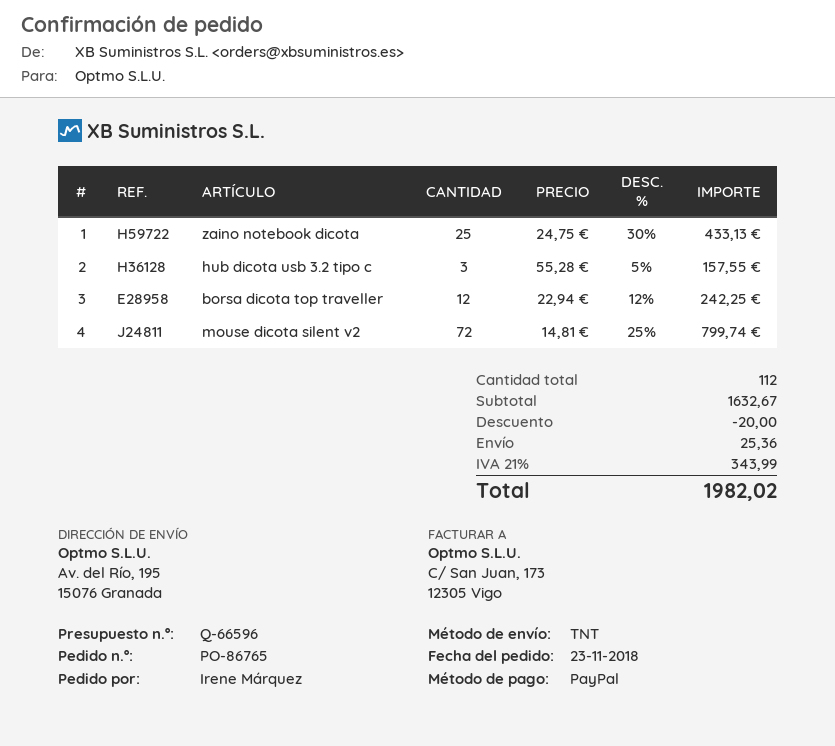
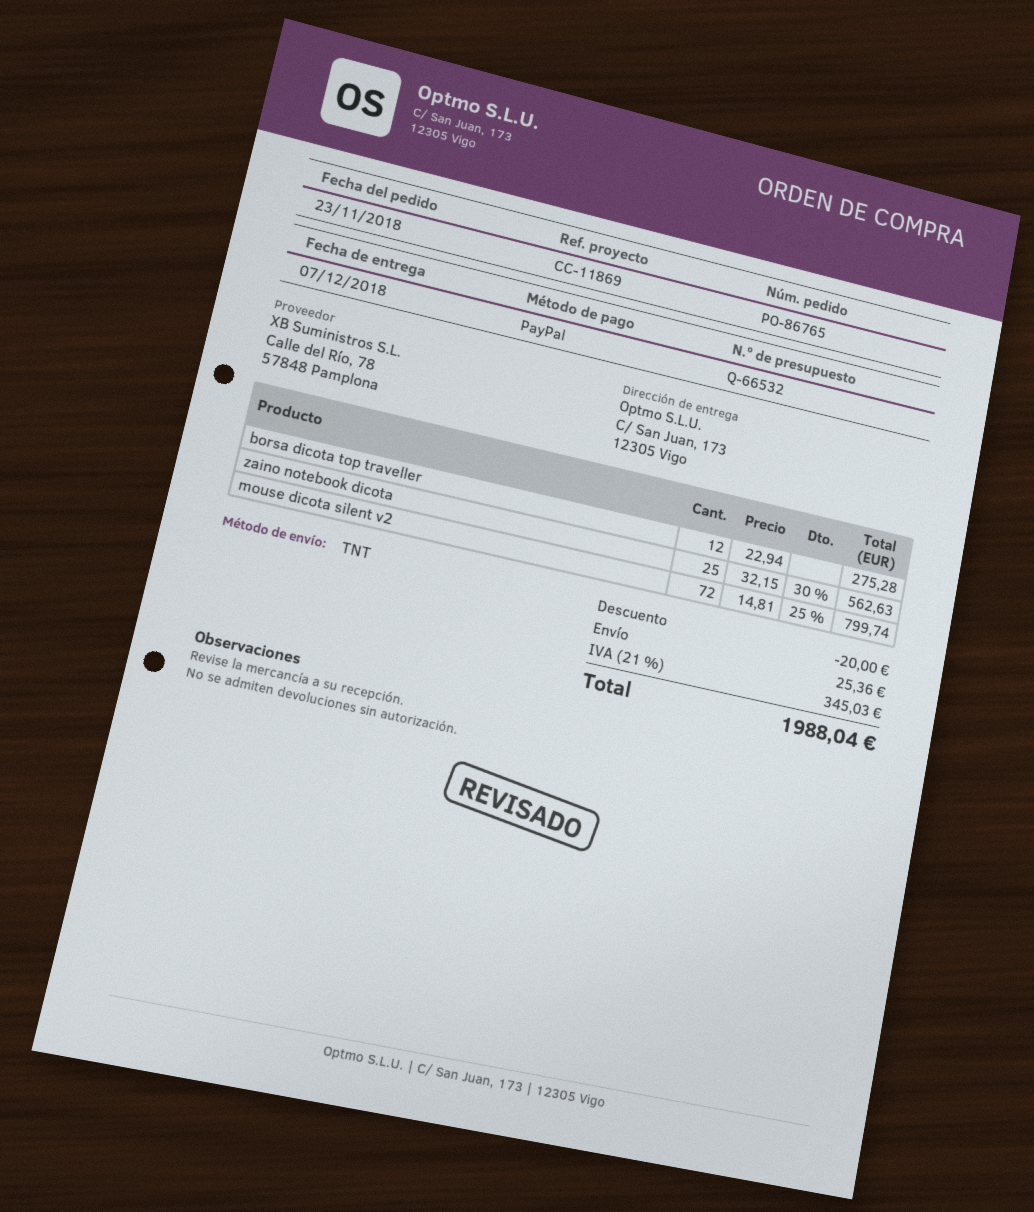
quote number: Q-66596 -> Q-66532
ship to: Av. del Río, 195, 15076 Granada -> C/ San Juan, 173, 12305 Vigo
zaino notebook dicota: 25 x 24.75 - 30% = 433.13 -> 25 x 32.15 - 30% = 562.63
hub dicota usb 3.2 tipo c: 3 x 55.28 - 5% = 157.55 -> none
borsa dicota top traveller: 12 x 22.94 - 12% = 242.25 -> 12 x 22.94 = 275.28
tax: 21% = 343.99 -> 21% = 345.03
total: 1982.02 -> 1988.04

